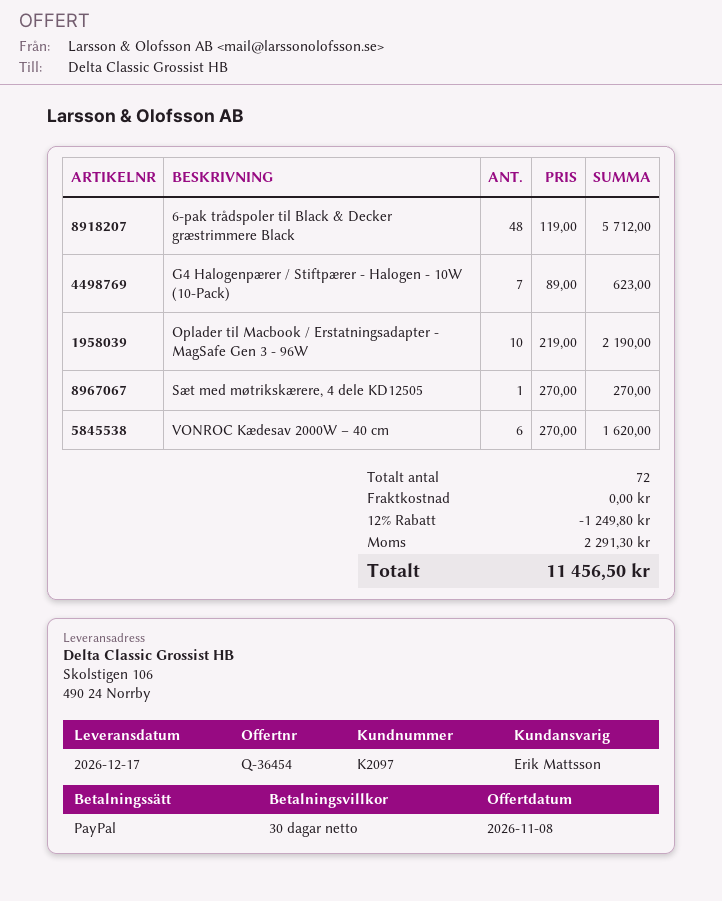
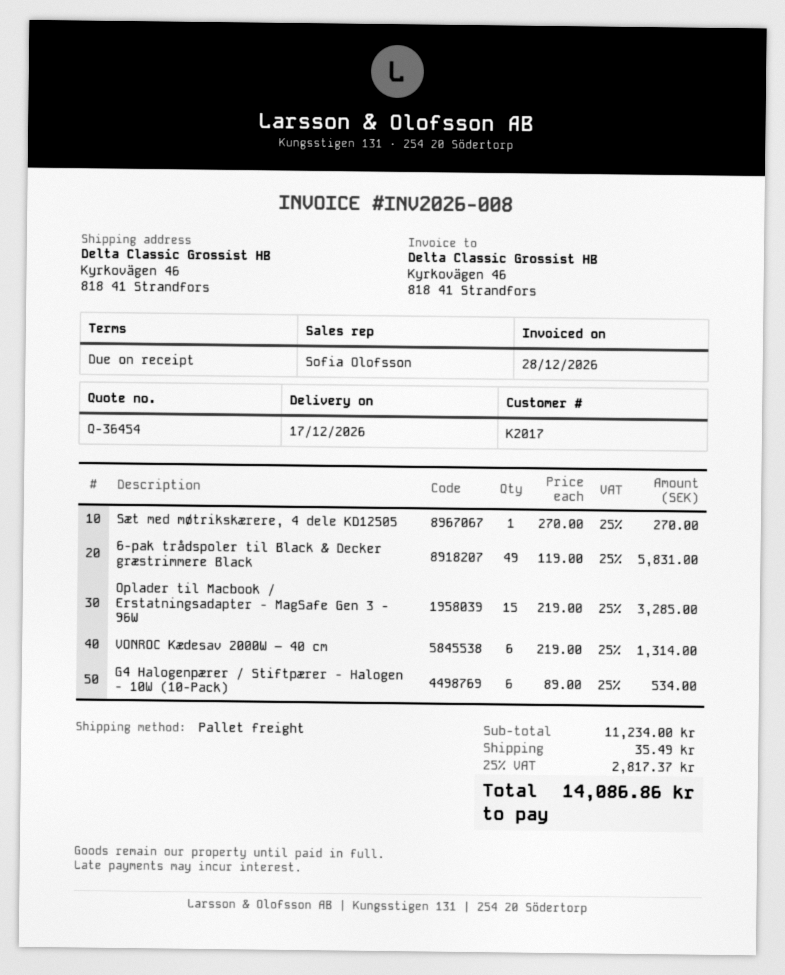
payment terms: 30 days -> on receipt
customer number: K2097 -> K2017
sales rep: Erik Mattsson -> Sofia Olofsson
ship to: Skolstigen 106, 490 24 Norrby -> Kyrkovägen 46, 818 41 Strandfors
6-pak trådspoler til Black & Decker græstrimmere Black: 48 x 119.00 = 5712.00 -> 49 x 119.00 = 5831.00
G4 Halogenpærer / Stiftpærer - Halogen - 10W (10-Pack): 7 x 89.00 = 623.00 -> 6 x 89.00 = 534.00
Oplader til Macbook / Erstatningsadapter - MagSafe Gen 3 - 96W: 10 x 219.00 = 2190.00 -> 15 x 219.00 = 3285.00
VONROC Kædesav 2000W – 40 cm: 6 x 270.00 = 1620.00 -> 6 x 219.00 = 1314.00
discount: 12% = 1249.80 -> none
shipping: 0.00 -> 35.49
tax: 2291.30 -> 2817.37
total: 11456.50 -> 14086.86

